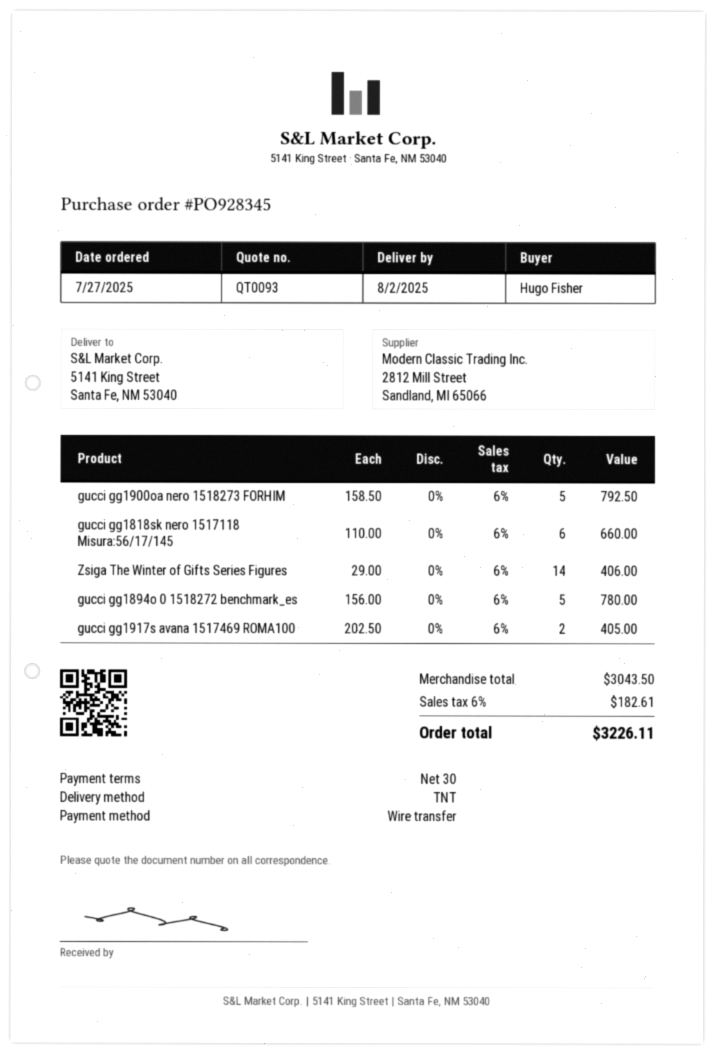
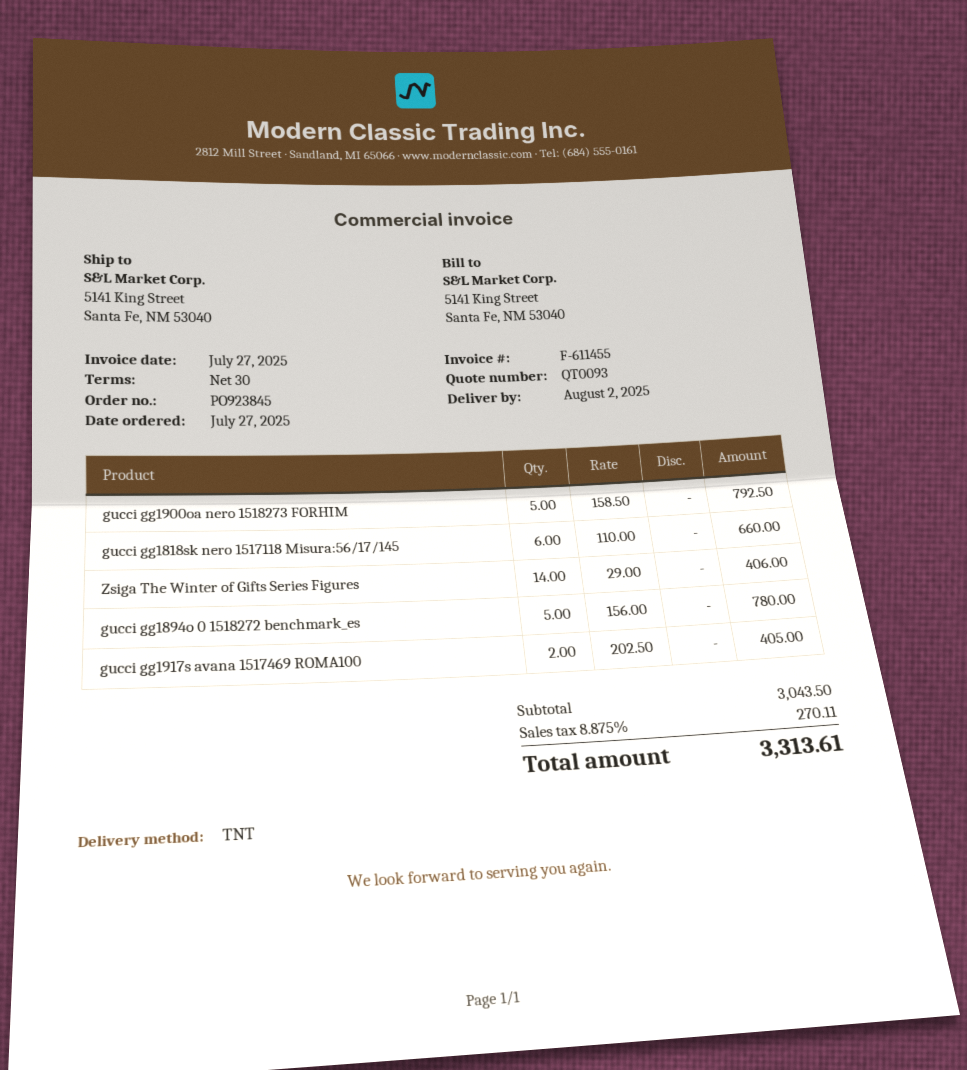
order number: PO928345 -> PO923845
tax: 6% = 182.61 -> 8.875% = 270.11
total: 3226.11 -> 3313.61

